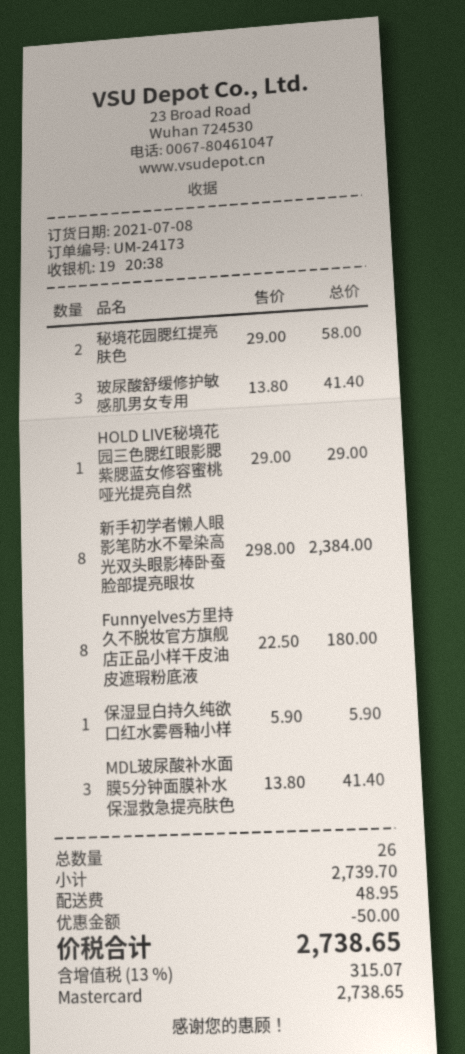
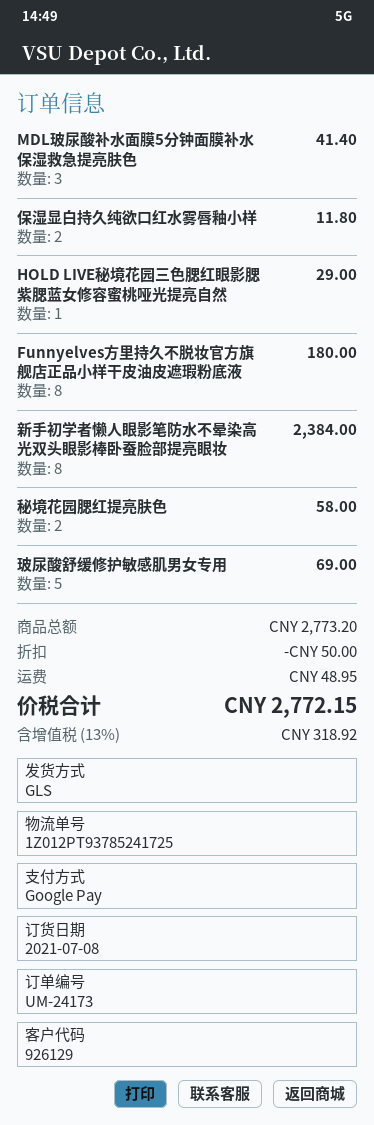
payment method: Mastercard -> Google Pay
玻尿酸舒缓修护敏感肌男女专用: 3 for 41.40 -> 5 for 69.00
保湿显白持久纯欲口红水雾唇釉小样: 1 for 5.90 -> 2 for 11.80
subtotal: 2739.70 -> 2773.20
tax: 13% = 315.07 -> 13% = 318.92
total: 2738.65 -> 2772.15

